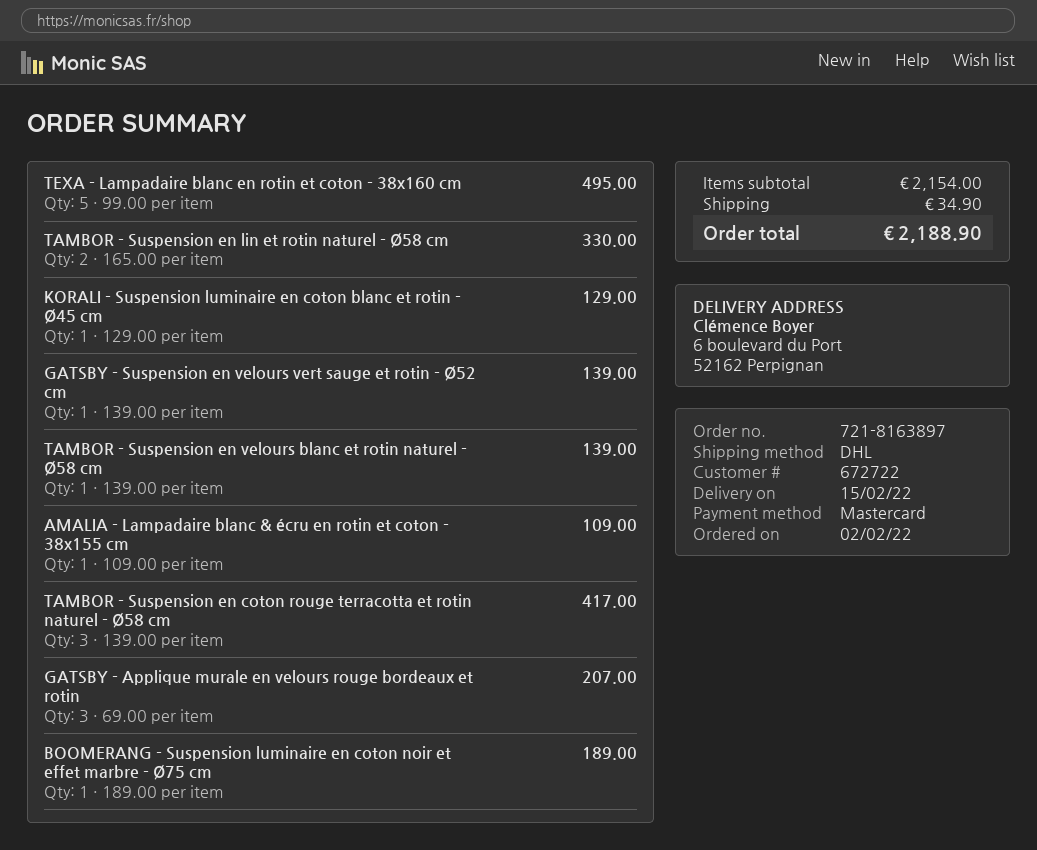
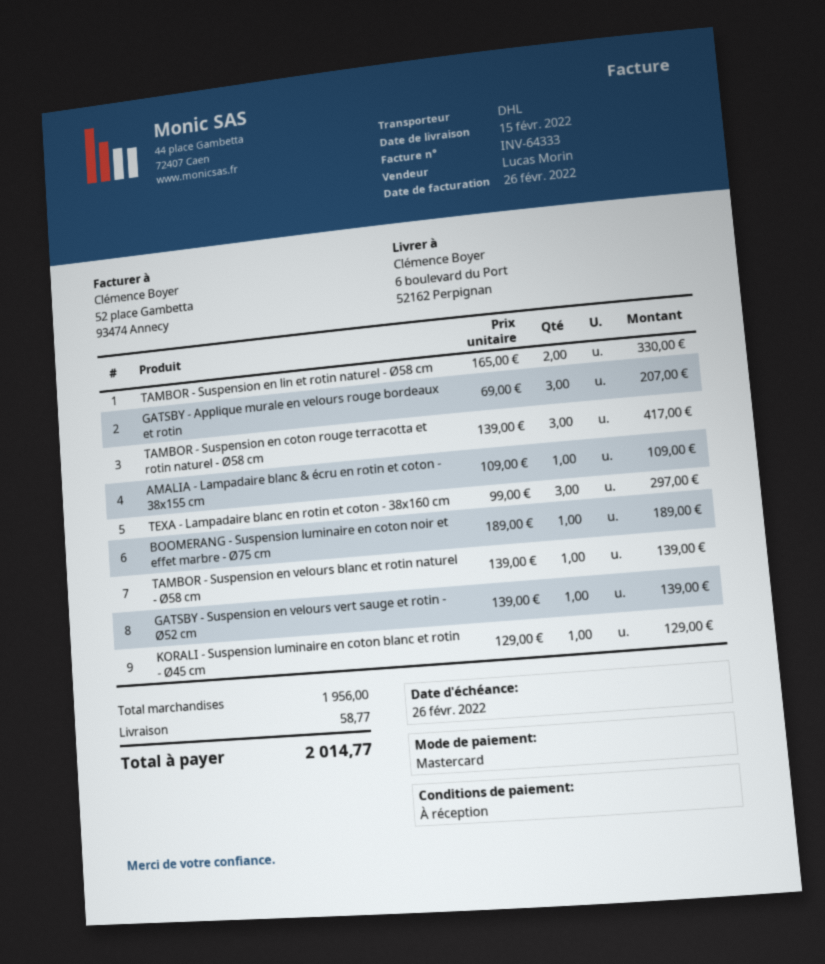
TEXA - Lampadaire blanc en rotin et coton - 38x160 cm: 5 x 99.00 = 495.00 -> 3 x 99.00 = 297.00
subtotal: 2154.00 -> 1956.00
shipping: 34.90 -> 58.77
total: 2188.90 -> 2014.77

